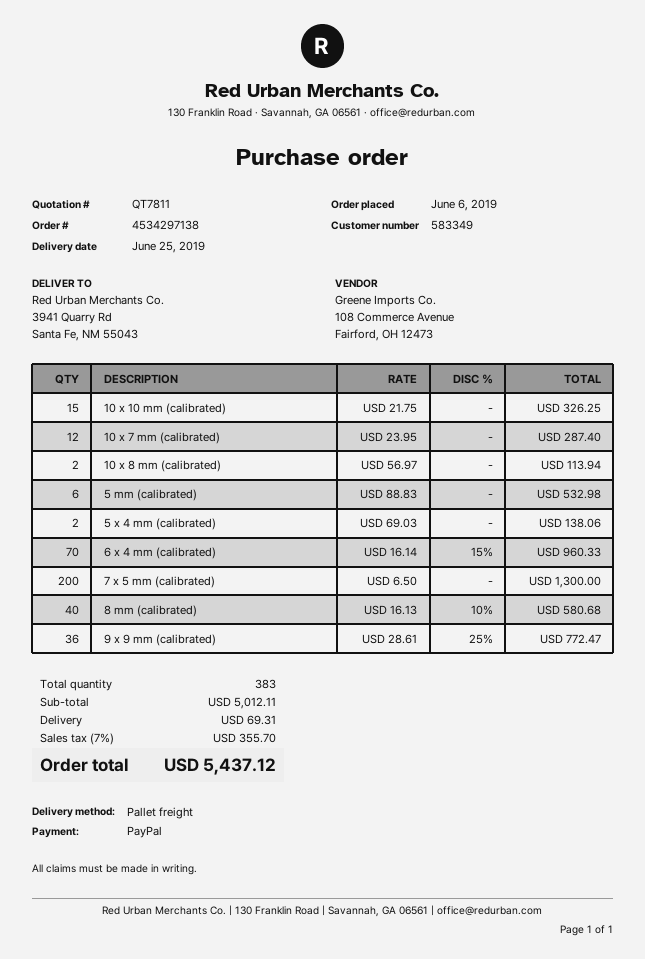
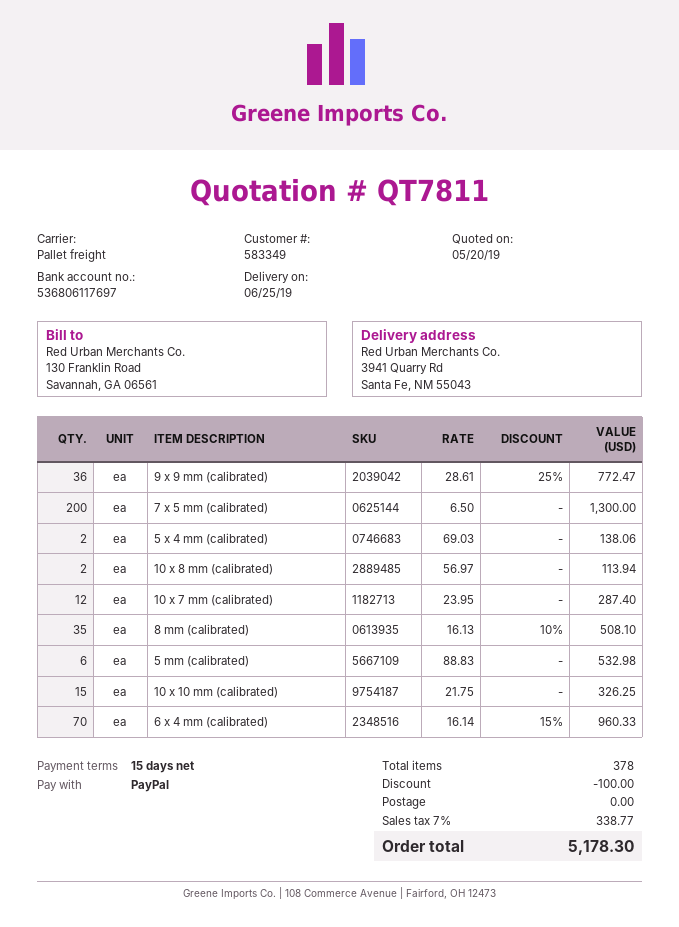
8 mm (calibrated): 40 x 16.13 - 10% = 580.68 -> 35 x 16.13 - 10% = 508.10
total quantity: 383 -> 378
discount: none -> 100.00
shipping: 69.31 -> 0.00
tax: 7% = 355.70 -> 7% = 338.77
total: 5437.12 -> 5178.30

